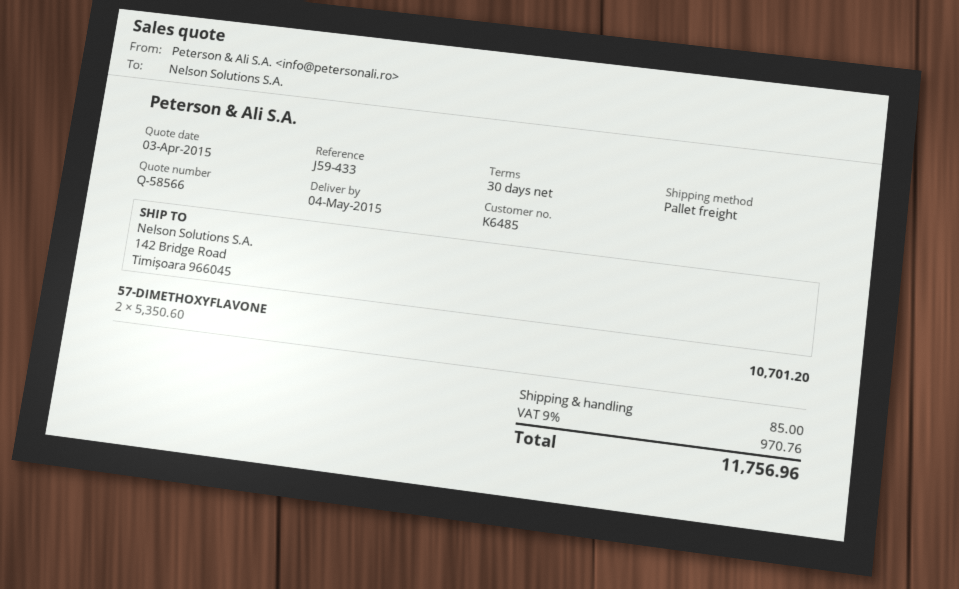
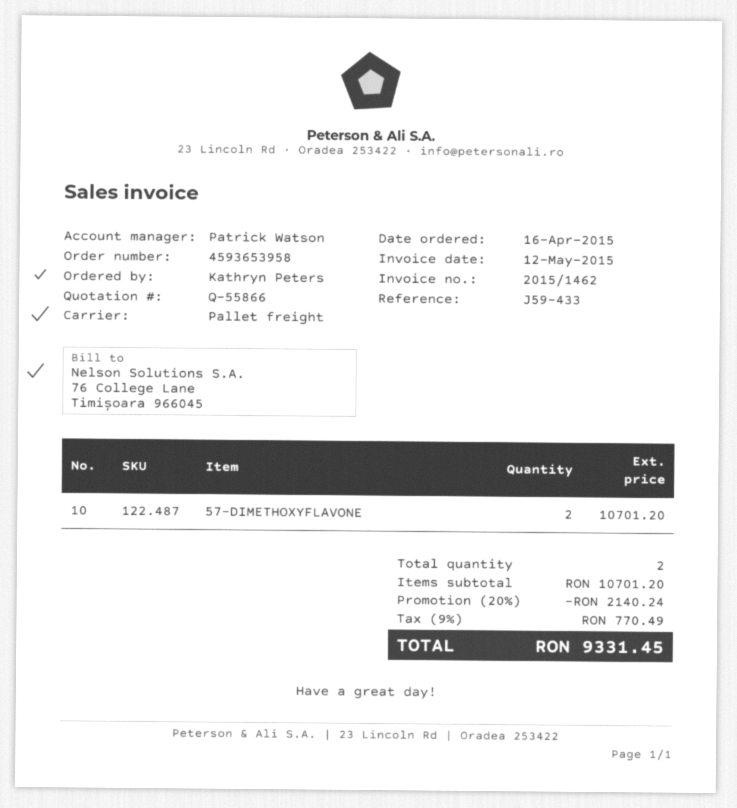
quote number: Q-58566 -> Q-55866
discount: none -> 20% = 2140.24
shipping: 85.00 -> none
tax: 9% = 970.76 -> 9% = 770.49
total: 11756.96 -> 9331.45

